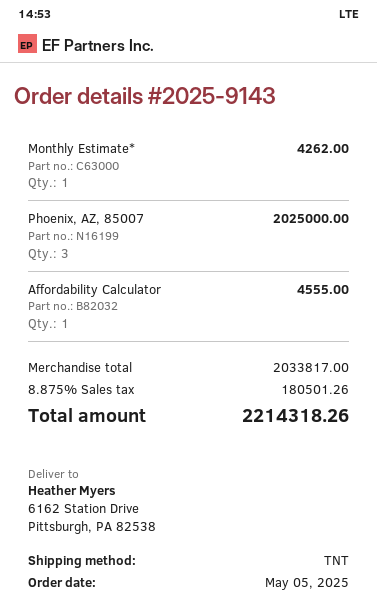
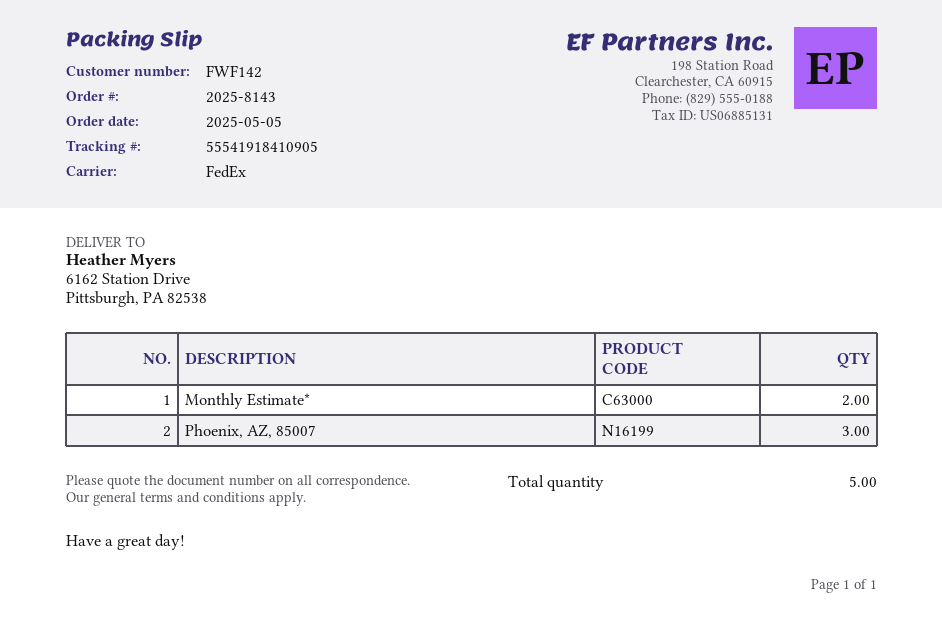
order number: 2025-9143 -> 2025-8143
shipping method: TNT -> FedEx
Monthly Estimate*: 1 -> 2
Affordability Calculator: 1 -> none

